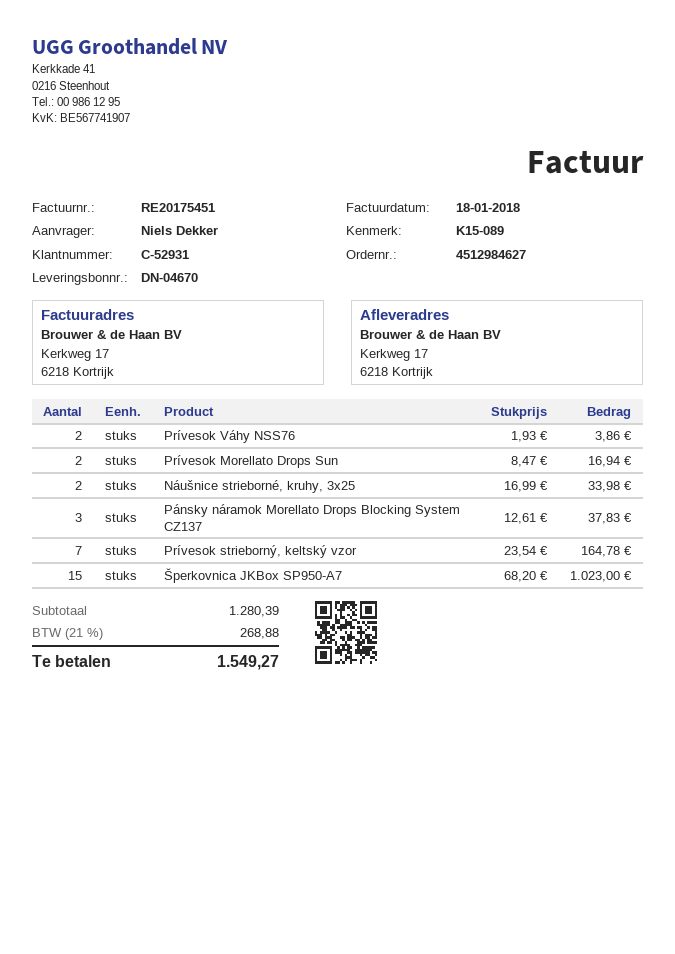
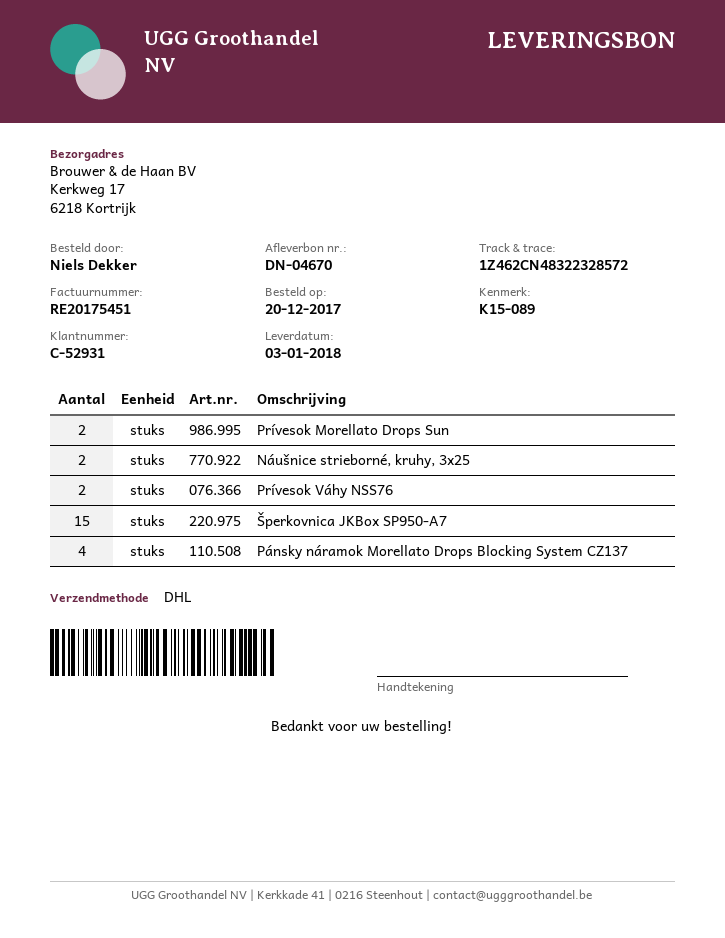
Pánsky náramok Morellato Drops Blocking System CZ137: 3 -> 4
Prívesok strieborný, keltský vzor: 7 -> none

